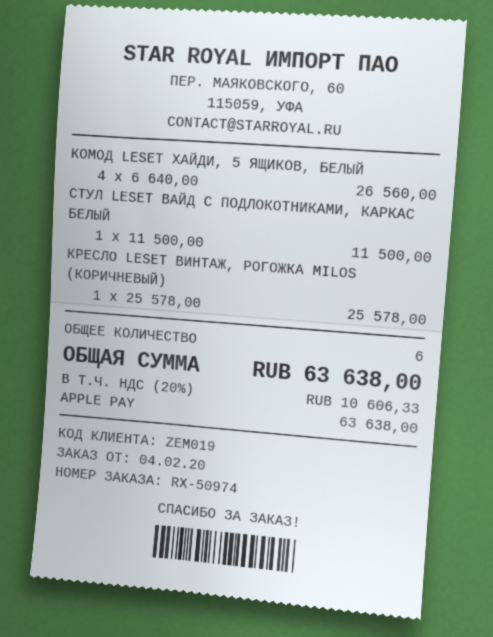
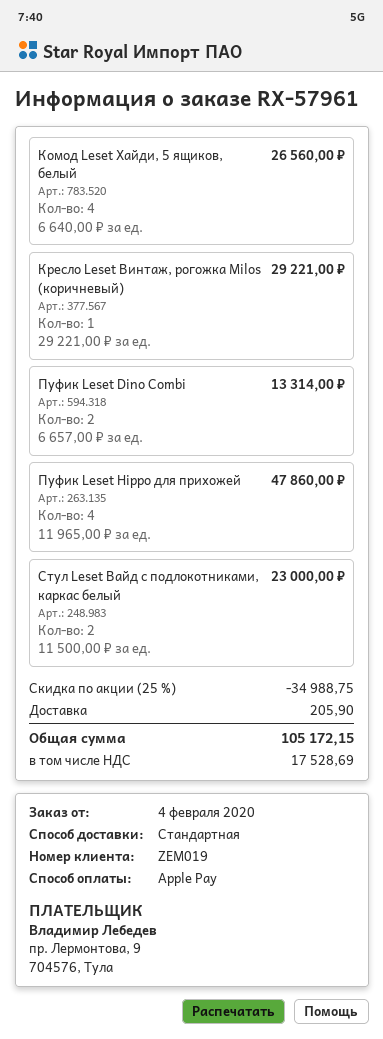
order number: RX-50974 -> RX-57961
СТУЛ LESET ВАЙД С ПОДЛОКОТНИКАМИ, КАРКАС БЕЛЫЙ: 1 x 11500.00 = 11500.00 -> 2 x 11500.00 = 23000.00
КРЕСЛО LESET ВИНТАЖ, РОГОЖКА MILOS (КОРИЧНЕВЫЙ): 1 x 25578.00 = 25578.00 -> 1 x 29221.00 = 29221.00
Пуфик Leset Dino Combi: none -> 2 x 6657.00 = 13314.00
Пуфик Leset Hippo для прихожей: none -> 4 x 11965.00 = 47860.00
discount: none -> 25% = 34988.75
shipping: none -> 205.90
tax: 10606.33 -> 17528.69
total: 63638.00 -> 105172.15

